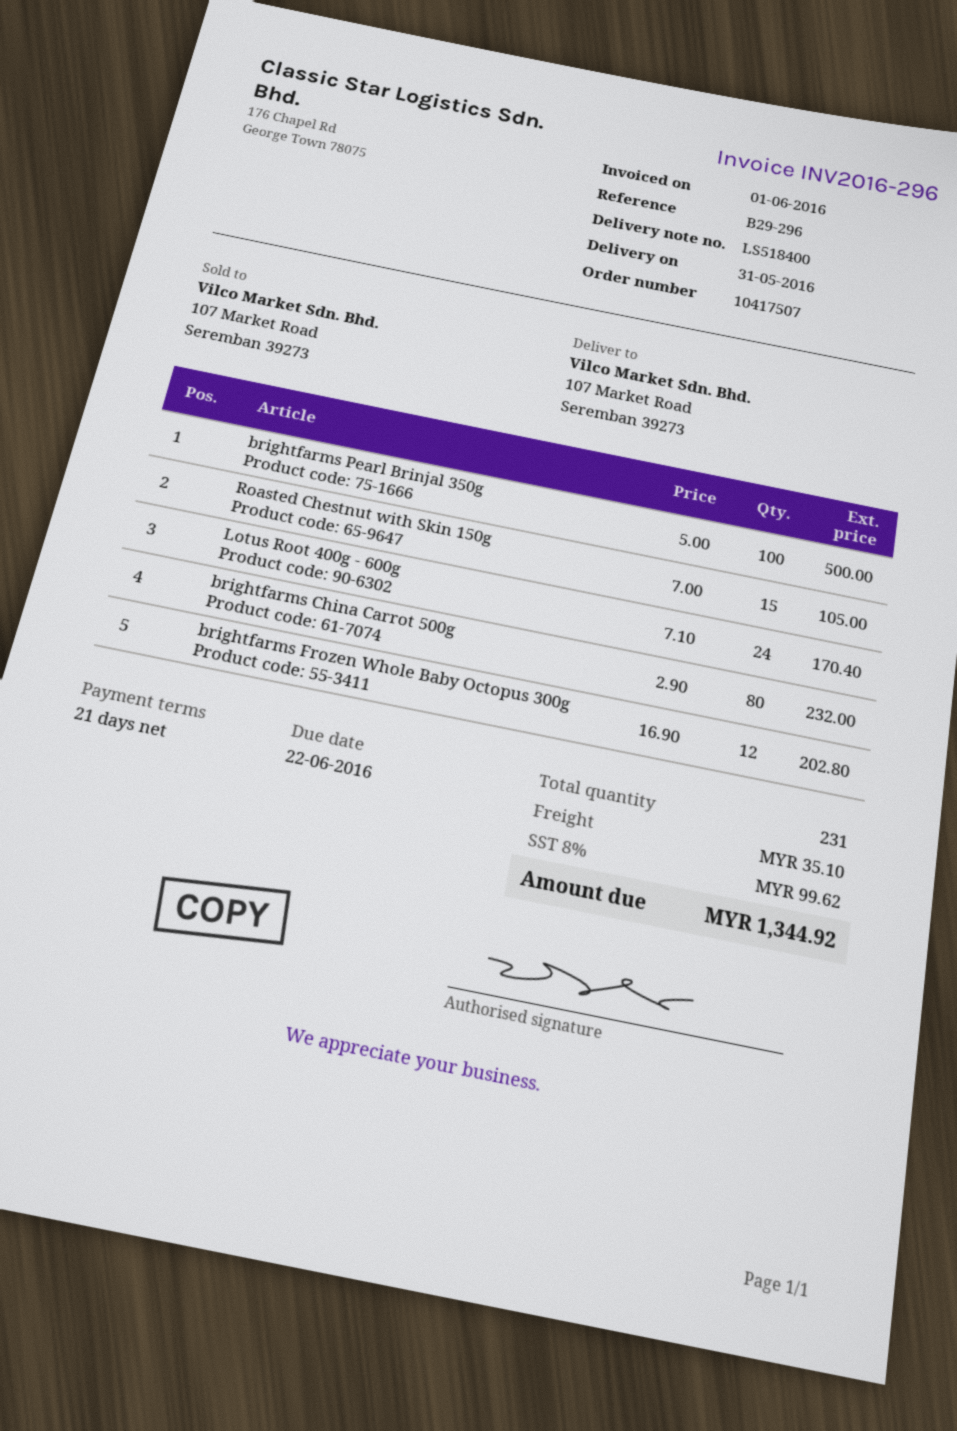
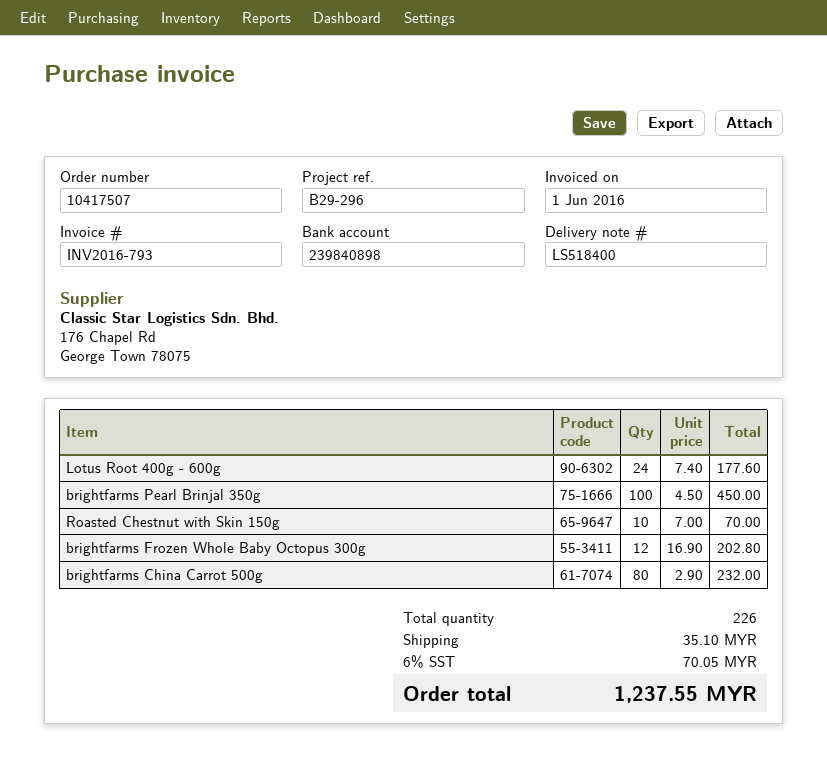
invoice number: INV2016-296 -> INV2016-793
brightfarms Pearl Brinjal 350g: 100 x 5.00 = 500.00 -> 100 x 4.50 = 450.00
Roasted Chestnut with Skin 150g: 15 x 7.00 = 105.00 -> 10 x 7.00 = 70.00
Lotus Root 400g - 600g: 24 x 7.10 = 170.40 -> 24 x 7.40 = 177.60
total quantity: 231 -> 226
tax: 8% = 99.62 -> 6% = 70.05
total: 1344.92 -> 1237.55

